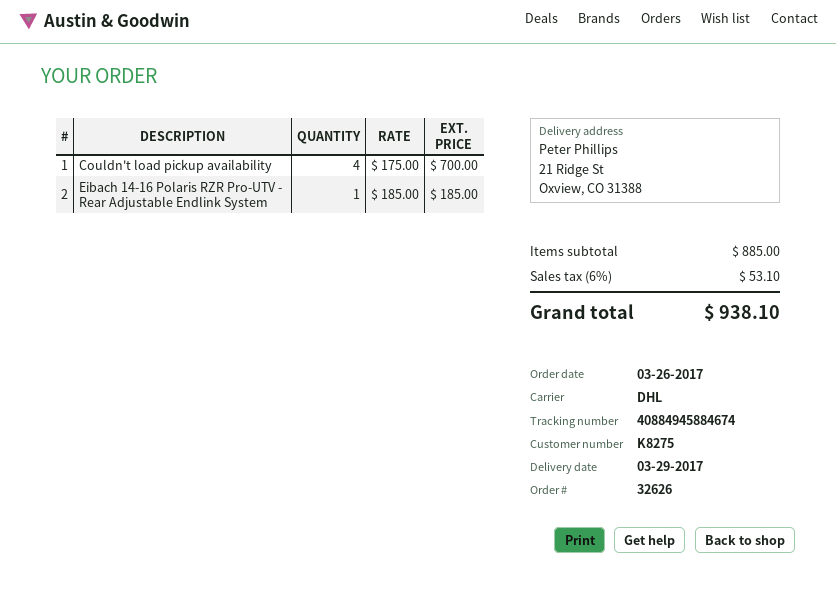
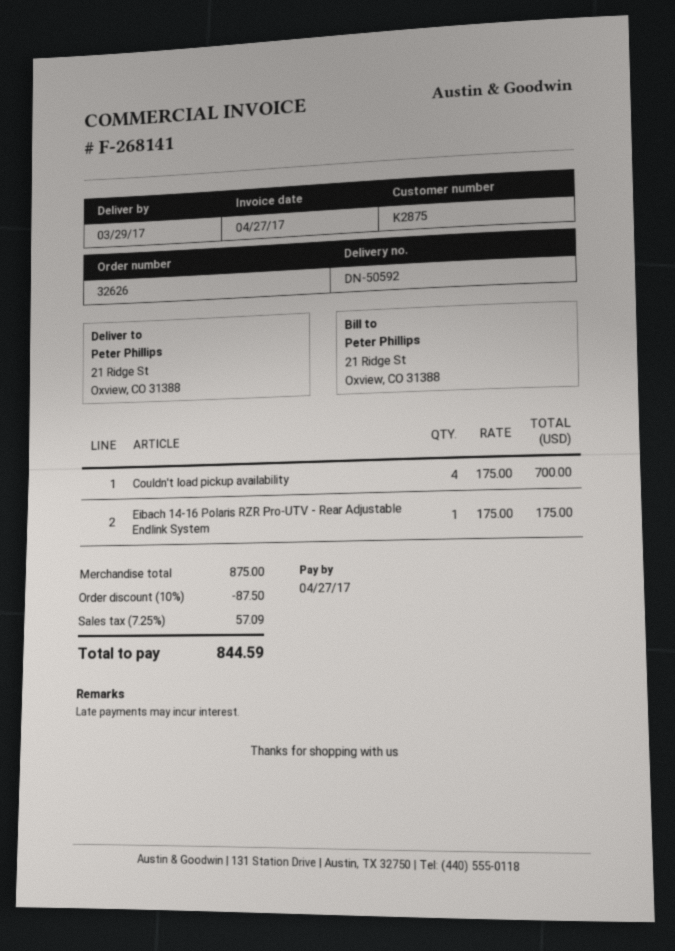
customer number: K8275 -> K2875
Eibach 14-16 Polaris RZR Pro-UTV - Rear Adjustable Endlink System: 1 x 185.00 = 185.00 -> 1 x 175.00 = 175.00
subtotal: 885.00 -> 875.00
discount: none -> 10% = 87.50
tax: 6% = 53.10 -> 7.25% = 57.09
total: 938.10 -> 844.59

